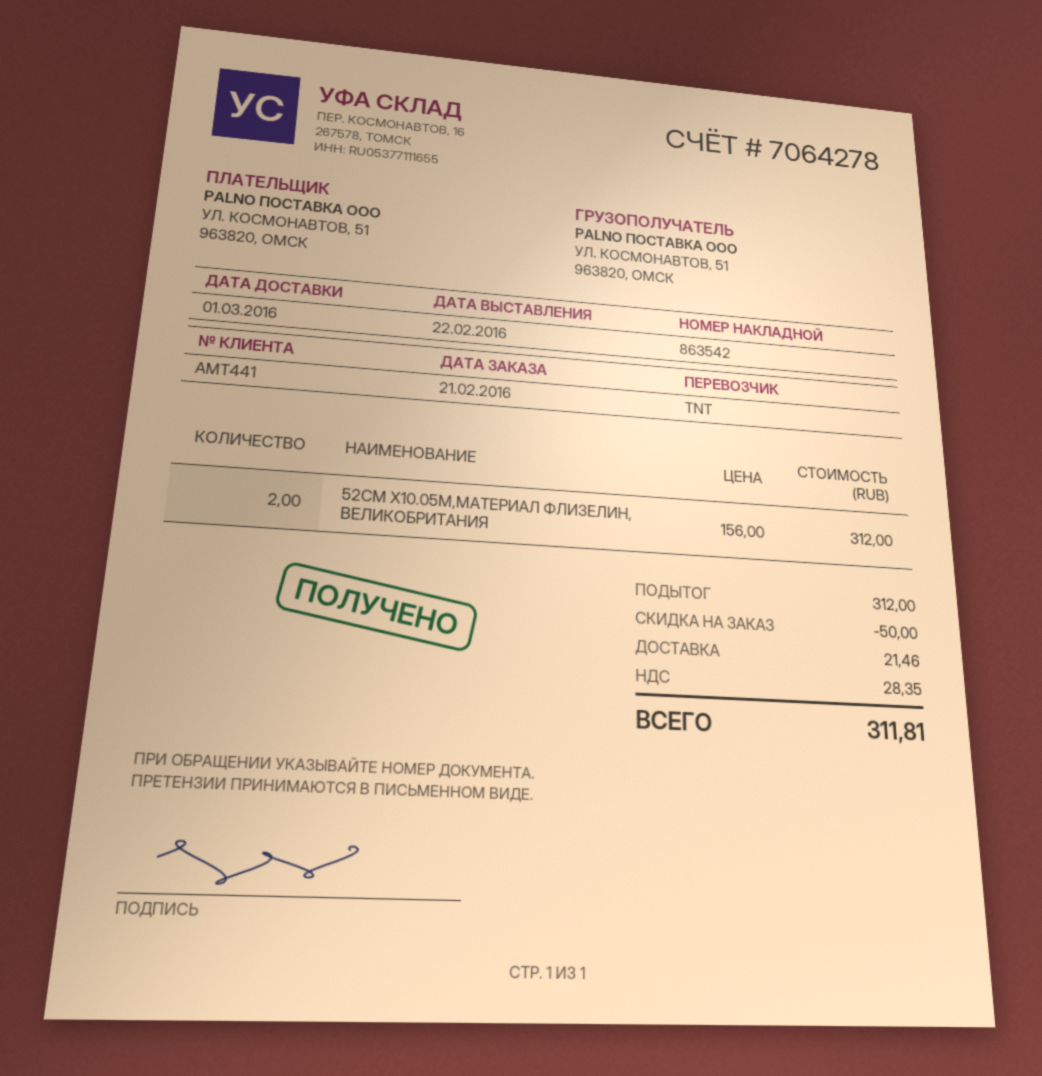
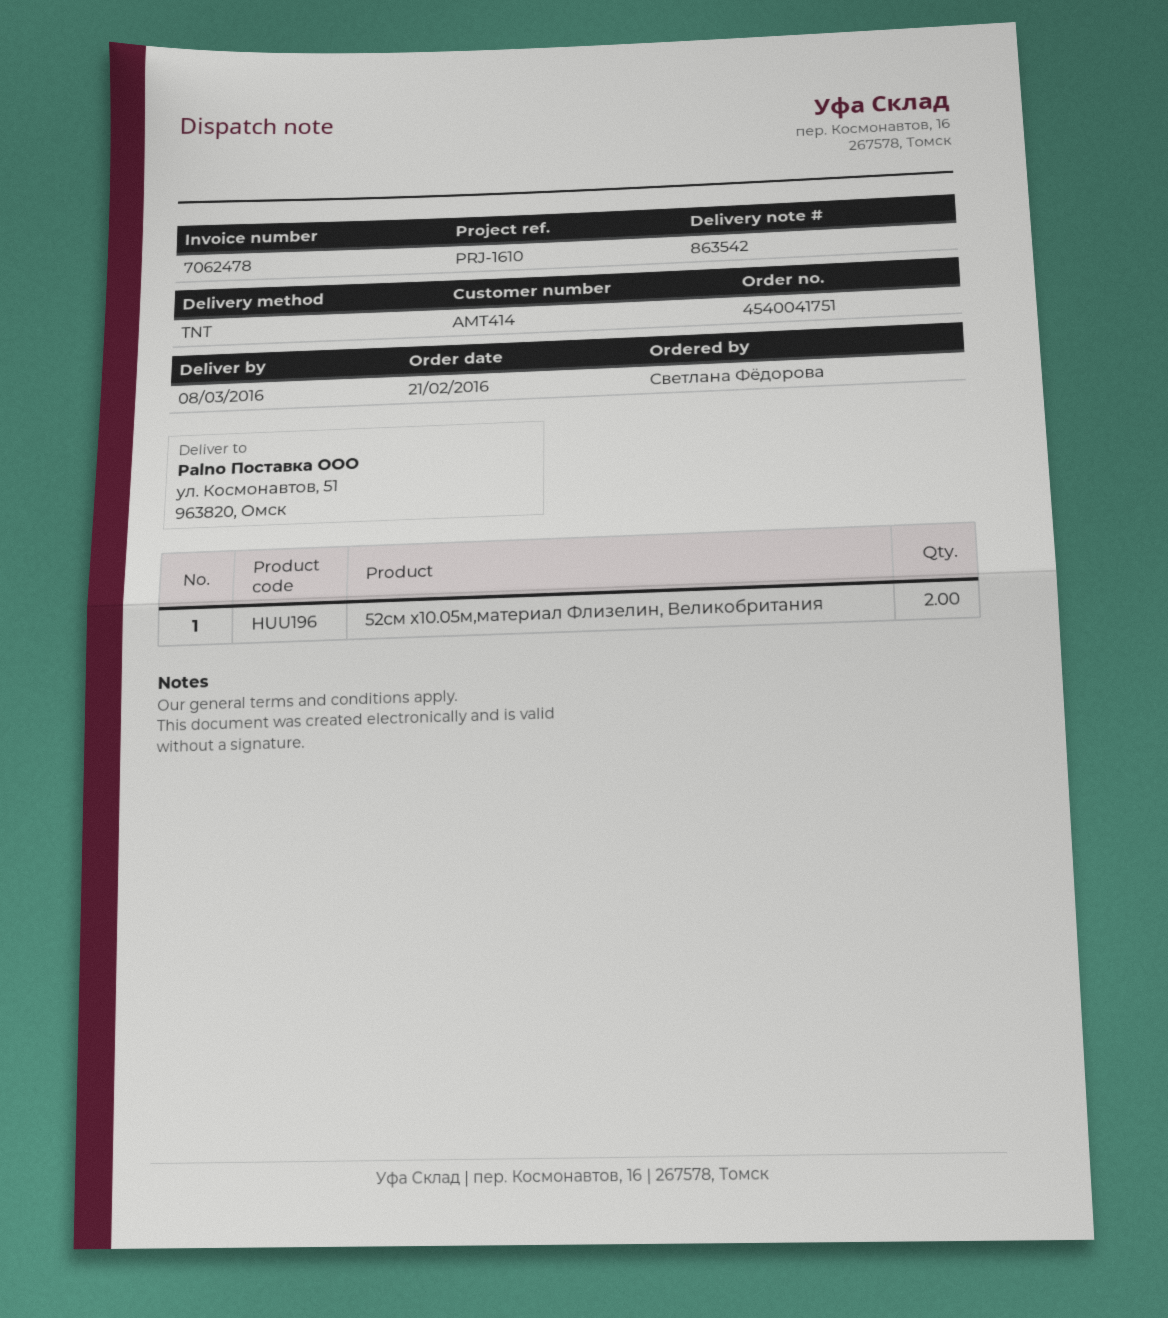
delivery date: 2016-03-01 -> 2016-03-08
invoice number: 7064278 -> 7062478
customer number: AMT441 -> AMT414

